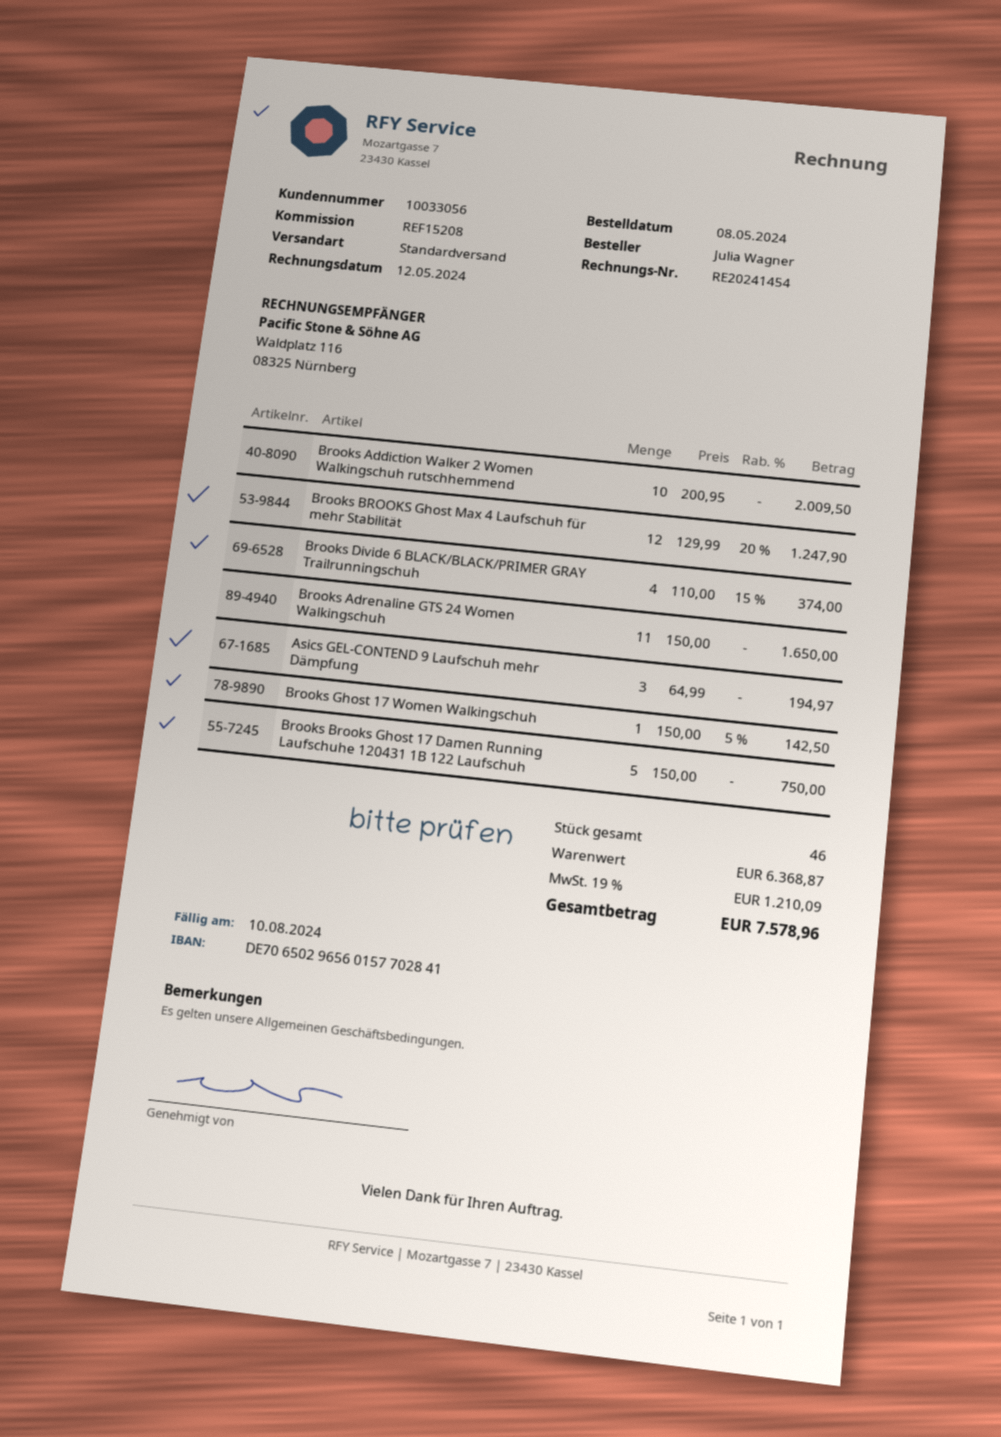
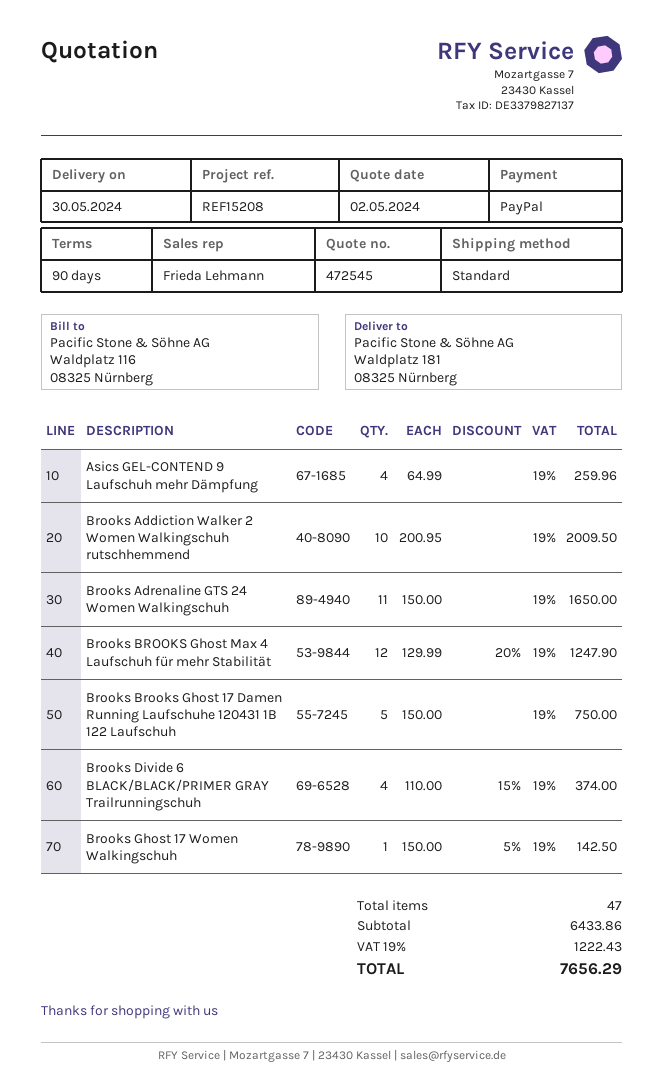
Asics GEL-CONTEND 9 Laufschuh mehr Dämpfung: 3 x 64.99 = 194.97 -> 4 x 64.99 = 259.96
total quantity: 46 -> 47
subtotal: 6368.87 -> 6433.86
tax: 19% = 1210.09 -> 19% = 1222.43
total: 7578.96 -> 7656.29

